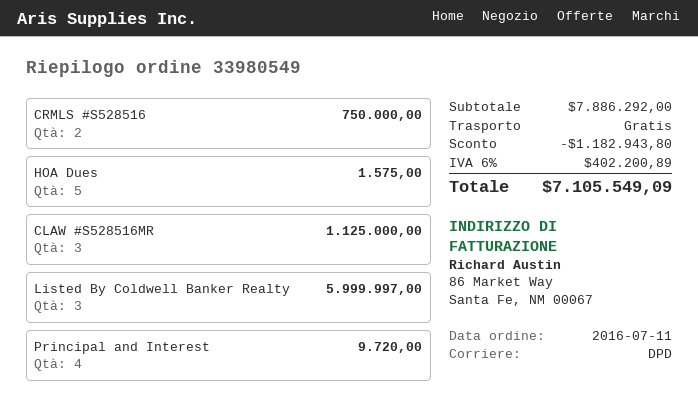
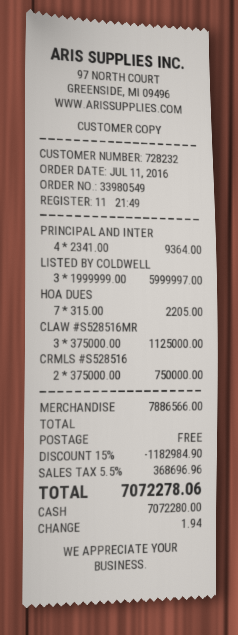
HOA Dues: 5 for 1575.00 -> 7 for 2205.00
Principal and Interest: 4 for 9720.00 -> 4 for 9364.00
subtotal: 7886292.00 -> 7886566.00
discount: 1182943.80 -> 1182984.90
tax: 6% = 402200.89 -> 5.5% = 368696.96
total: 7105549.09 -> 7072278.06

